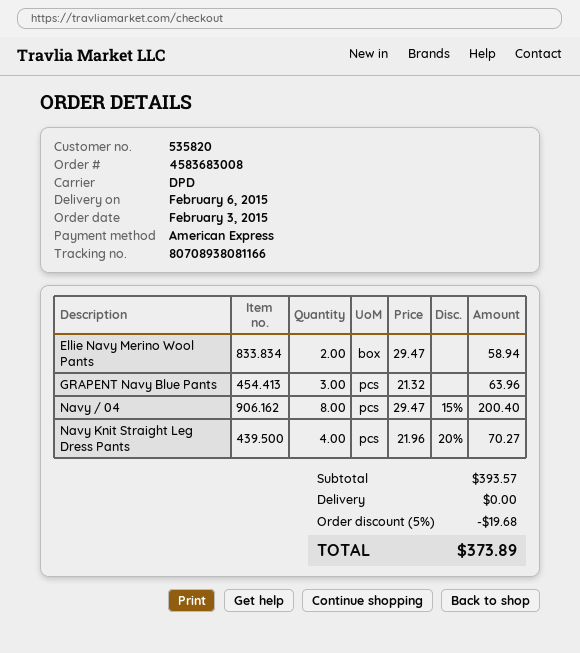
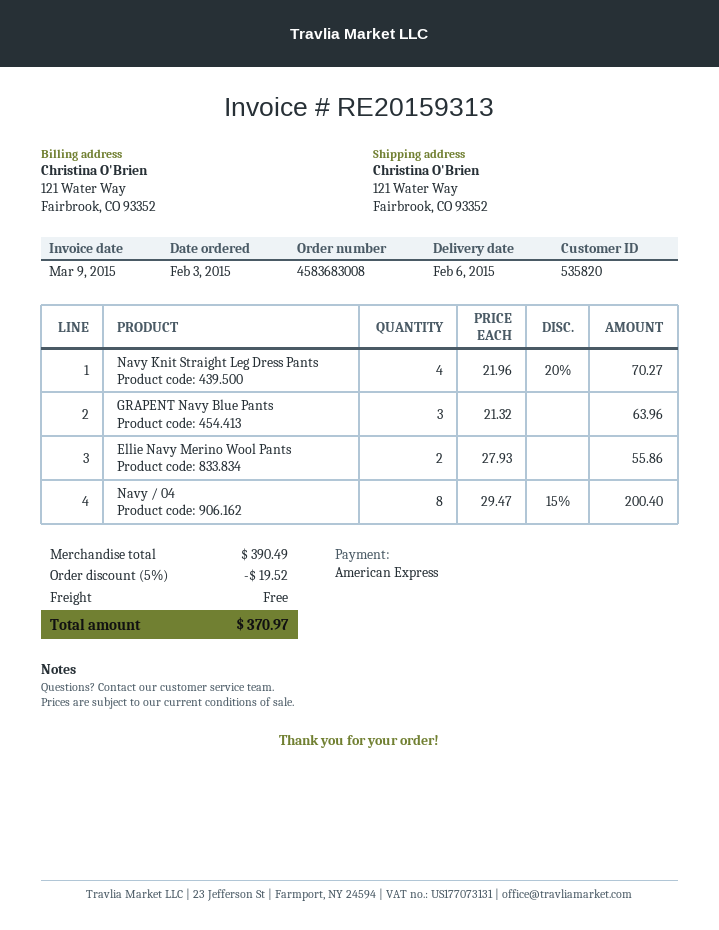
Ellie Navy Merino Wool Pants: 2 x 29.47 = 58.94 -> 2 x 27.93 = 55.86
subtotal: 393.57 -> 390.49
discount: 5% = 19.68 -> 5% = 19.52
total: 373.89 -> 370.97

